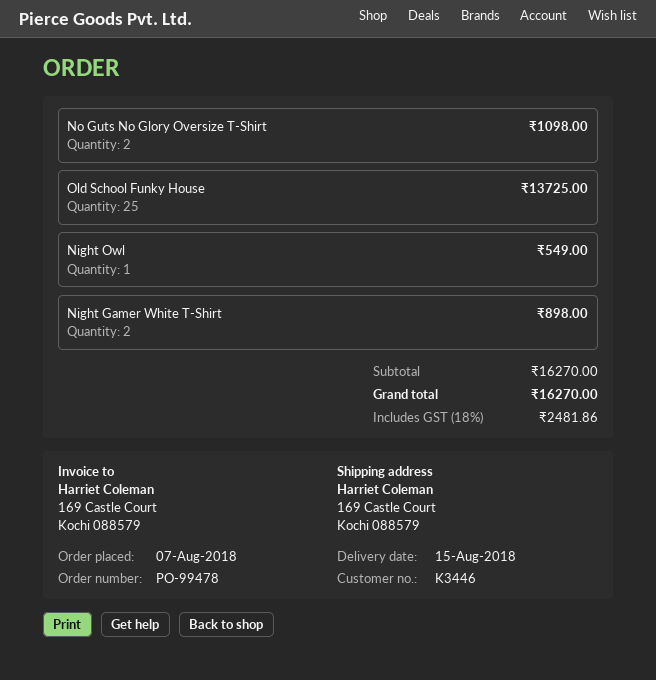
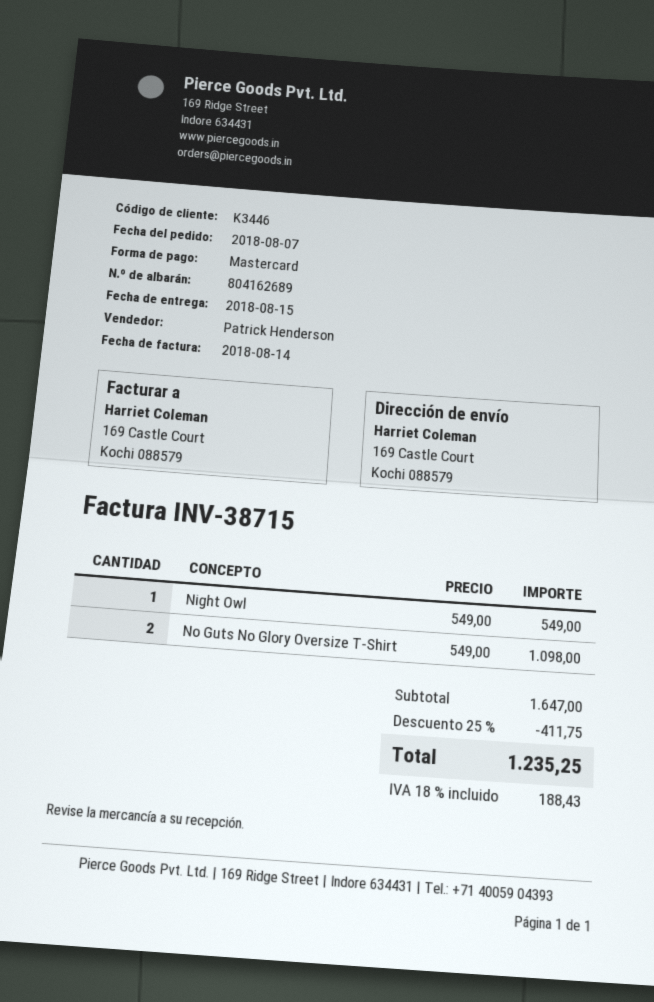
Old School Funky House: 25 for 13725.00 -> none
Night Gamer White T-Shirt: 2 for 898.00 -> none
subtotal: 16270.00 -> 1647.00
discount: none -> 25% = 411.75
tax: 18% = 2481.86 -> 18% = 188.43
total: 16270.00 -> 1235.25

